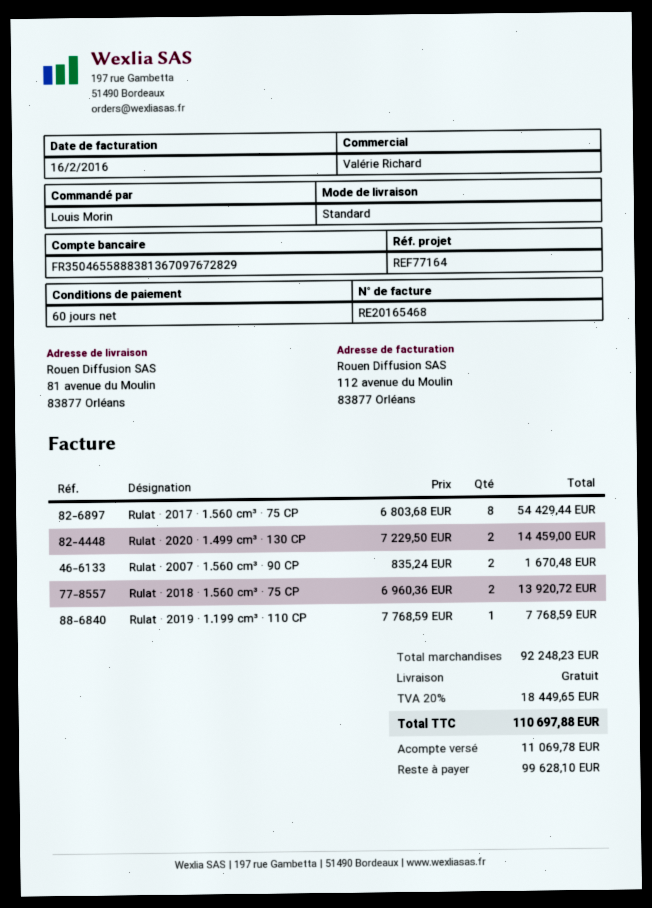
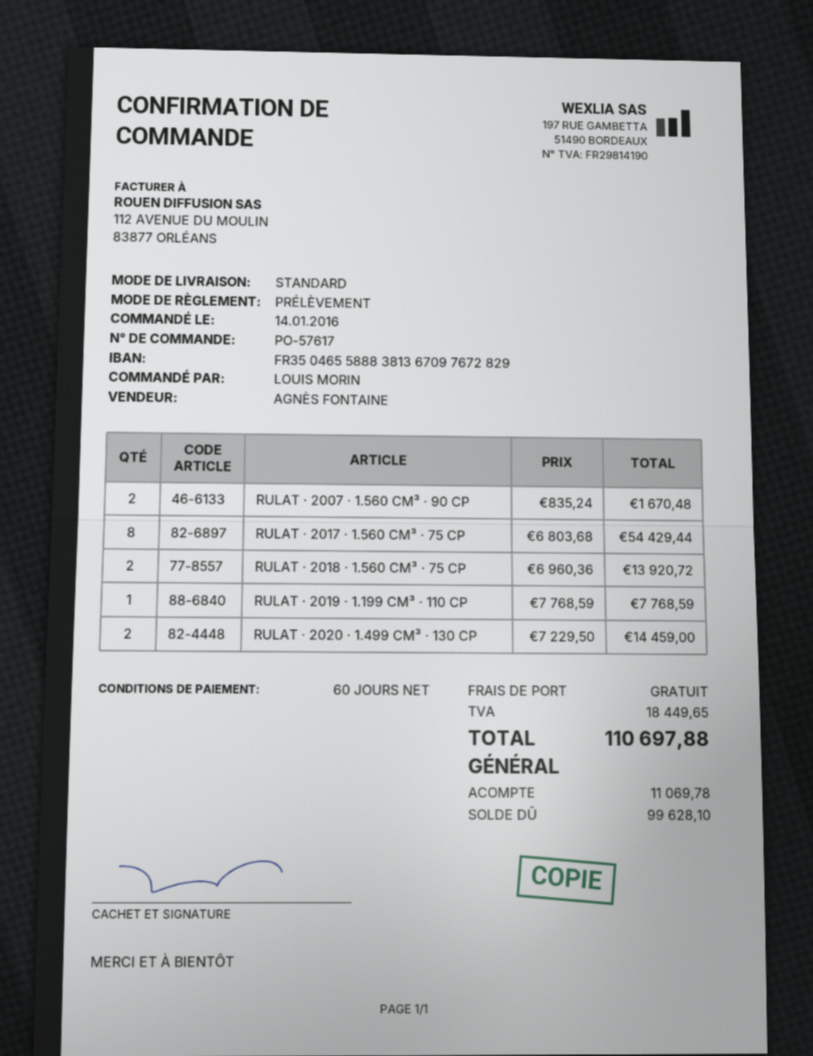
sales rep: Valérie Richard -> AGNÈS FONTAINE

